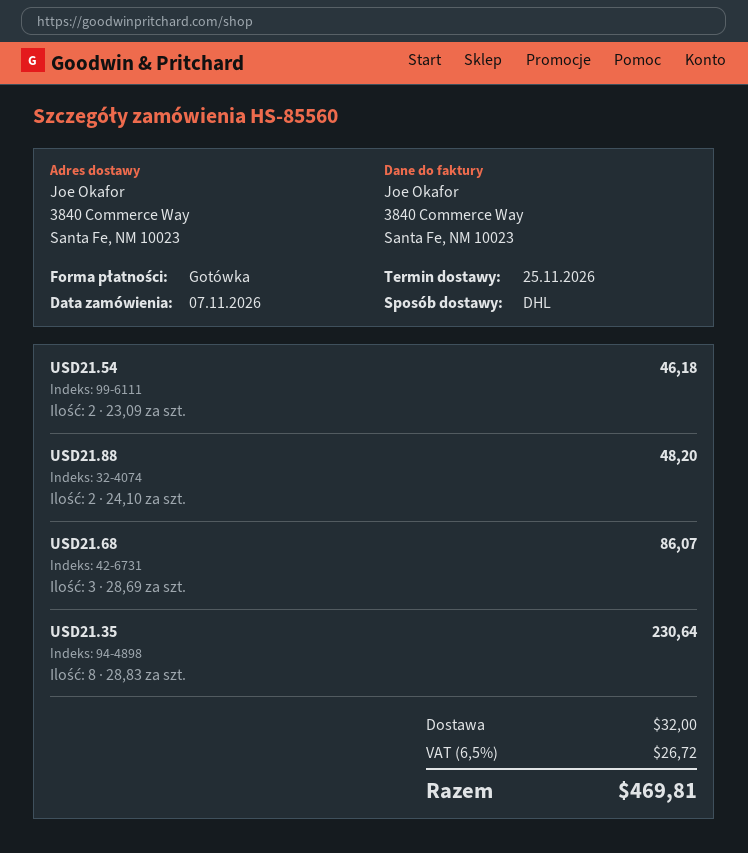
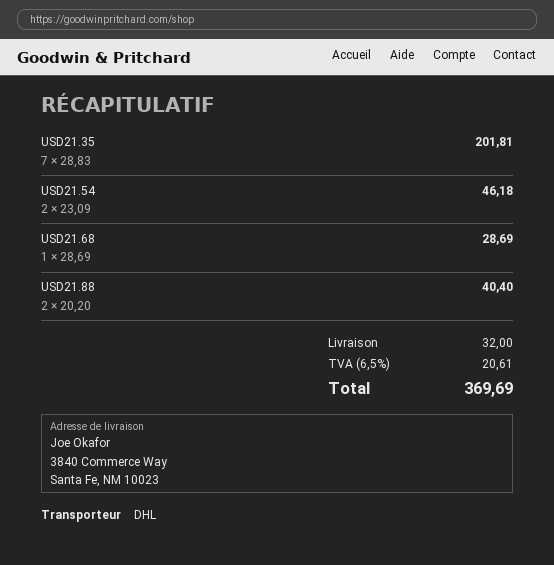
USD21.88: 2 x 24.10 = 48.20 -> 2 x 20.20 = 40.40
USD21.68: 3 x 28.69 = 86.07 -> 1 x 28.69 = 28.69
USD21.35: 8 x 28.83 = 230.64 -> 7 x 28.83 = 201.81
tax: 6.5% = 26.72 -> 6.5% = 20.61
total: 469.81 -> 369.69

